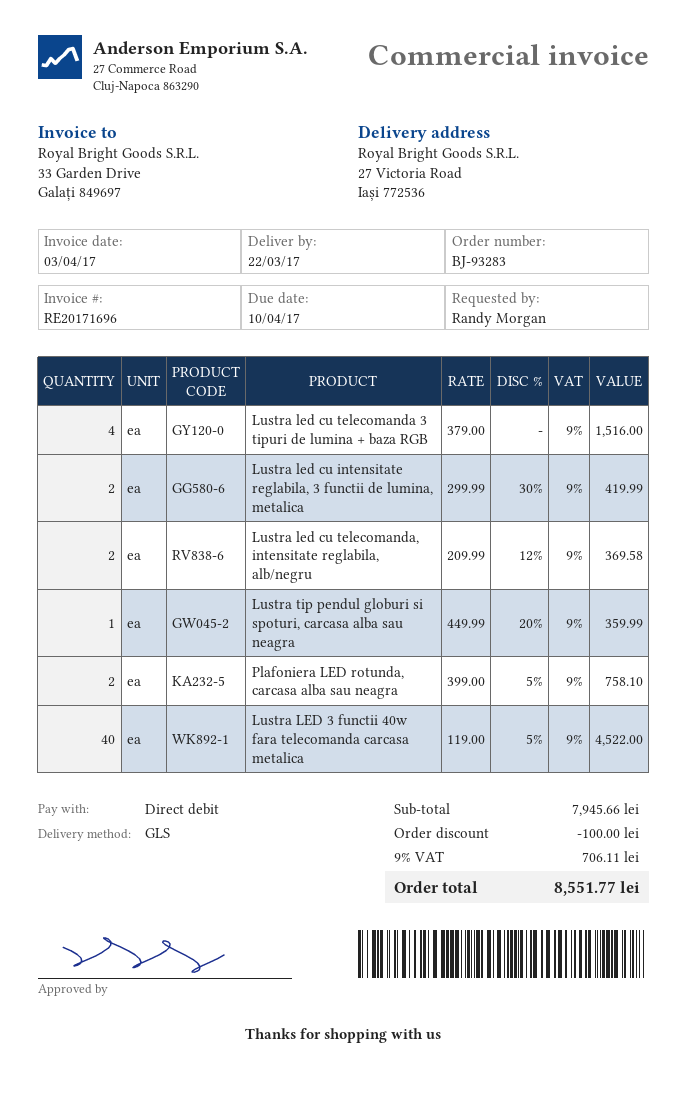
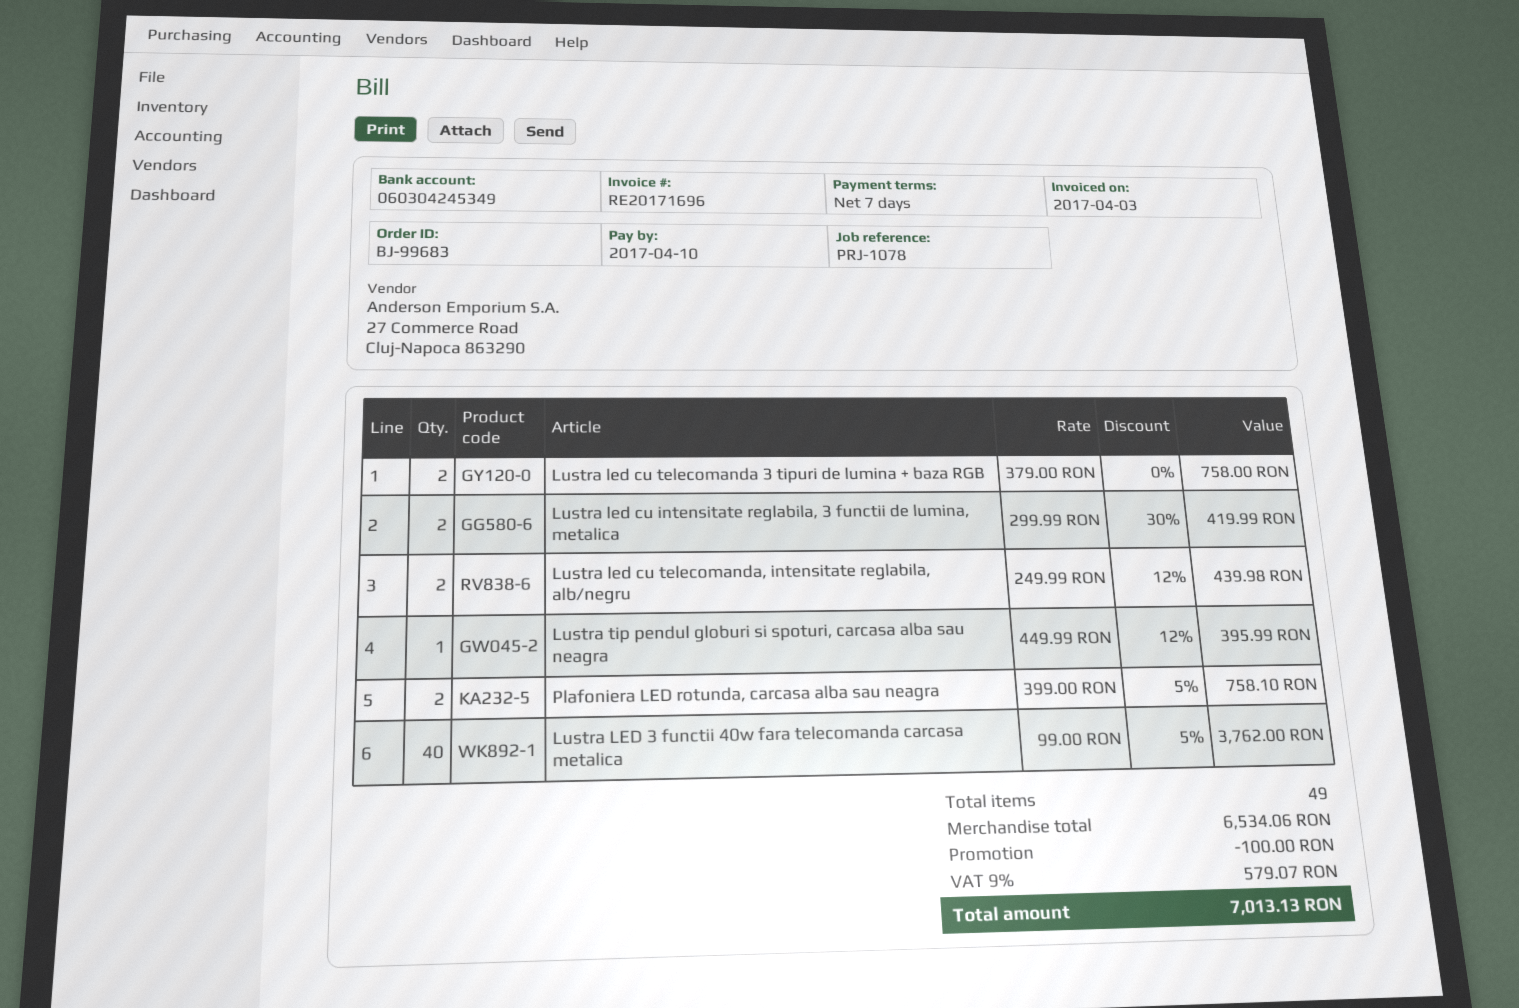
order number: BJ-93283 -> BJ-99683
Lustra led cu telecomanda 3 tipuri de lumina + baza RGB: 4 x 379.00 = 1516.00 -> 2 x 379.00 = 758.00
Lustra led cu telecomanda, intensitate reglabila, alb/negru: 2 x 209.99 - 12% = 369.58 -> 2 x 249.99 - 12% = 439.98
Lustra tip pendul globuri si spoturi, carcasa alba sau neagra: 1 x 449.99 - 20% = 359.99 -> 1 x 449.99 - 12% = 395.99
Lustra LED 3 functii 40w fara telecomanda carcasa metalica: 40 x 119.00 - 5% = 4522.00 -> 40 x 99.00 - 5% = 3762.00
subtotal: 7945.66 -> 6534.06
tax: 9% = 706.11 -> 9% = 579.07
total: 8551.77 -> 7013.13

